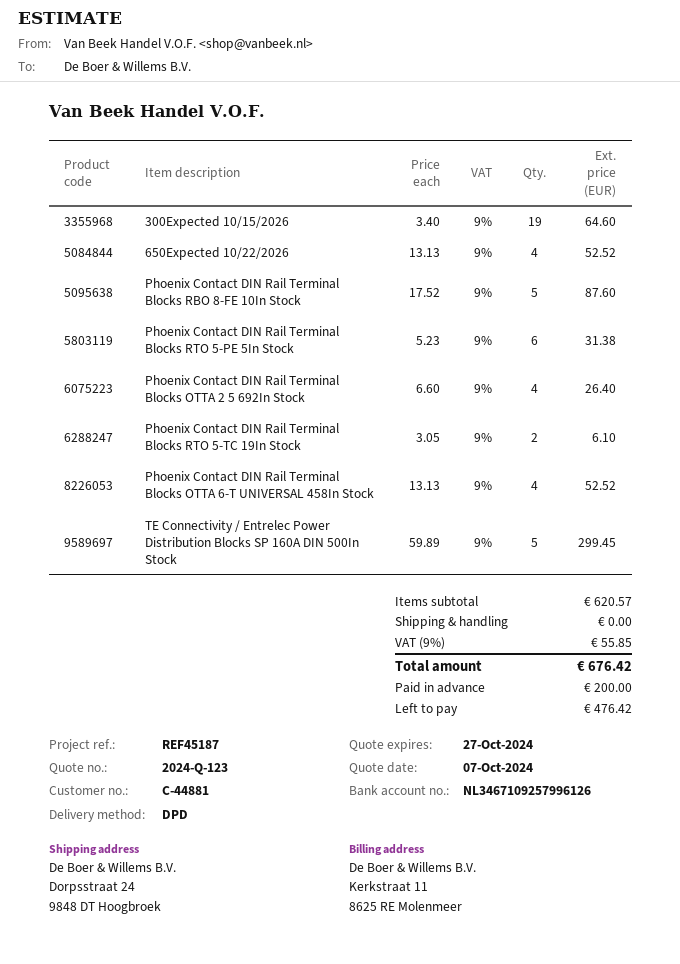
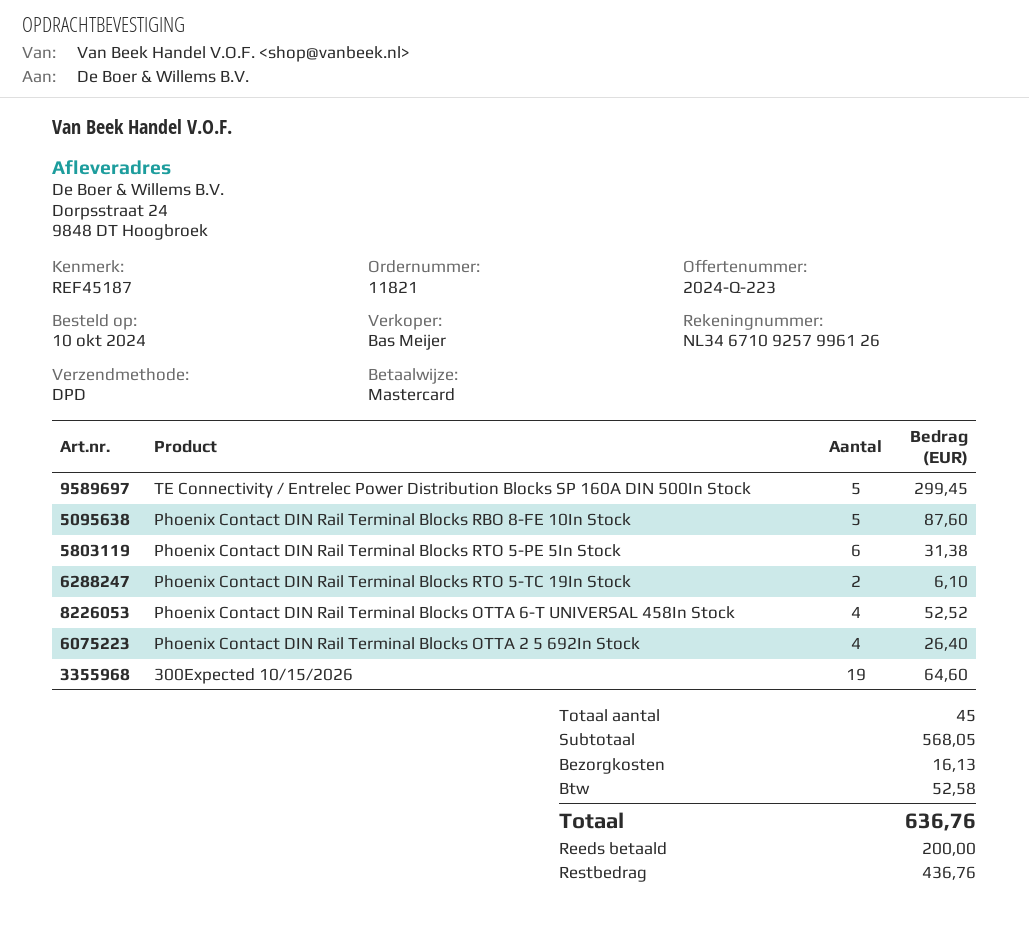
quote number: 2024-Q-123 -> 2024-Q-223
650Expected 10/22/2026: 4 for 52.52 -> none
subtotal: 620.57 -> 568.05
shipping: 0.00 -> 16.13
tax: 55.85 -> 52.58
total: 676.42 -> 636.76
balance: 476.42 -> 436.76

